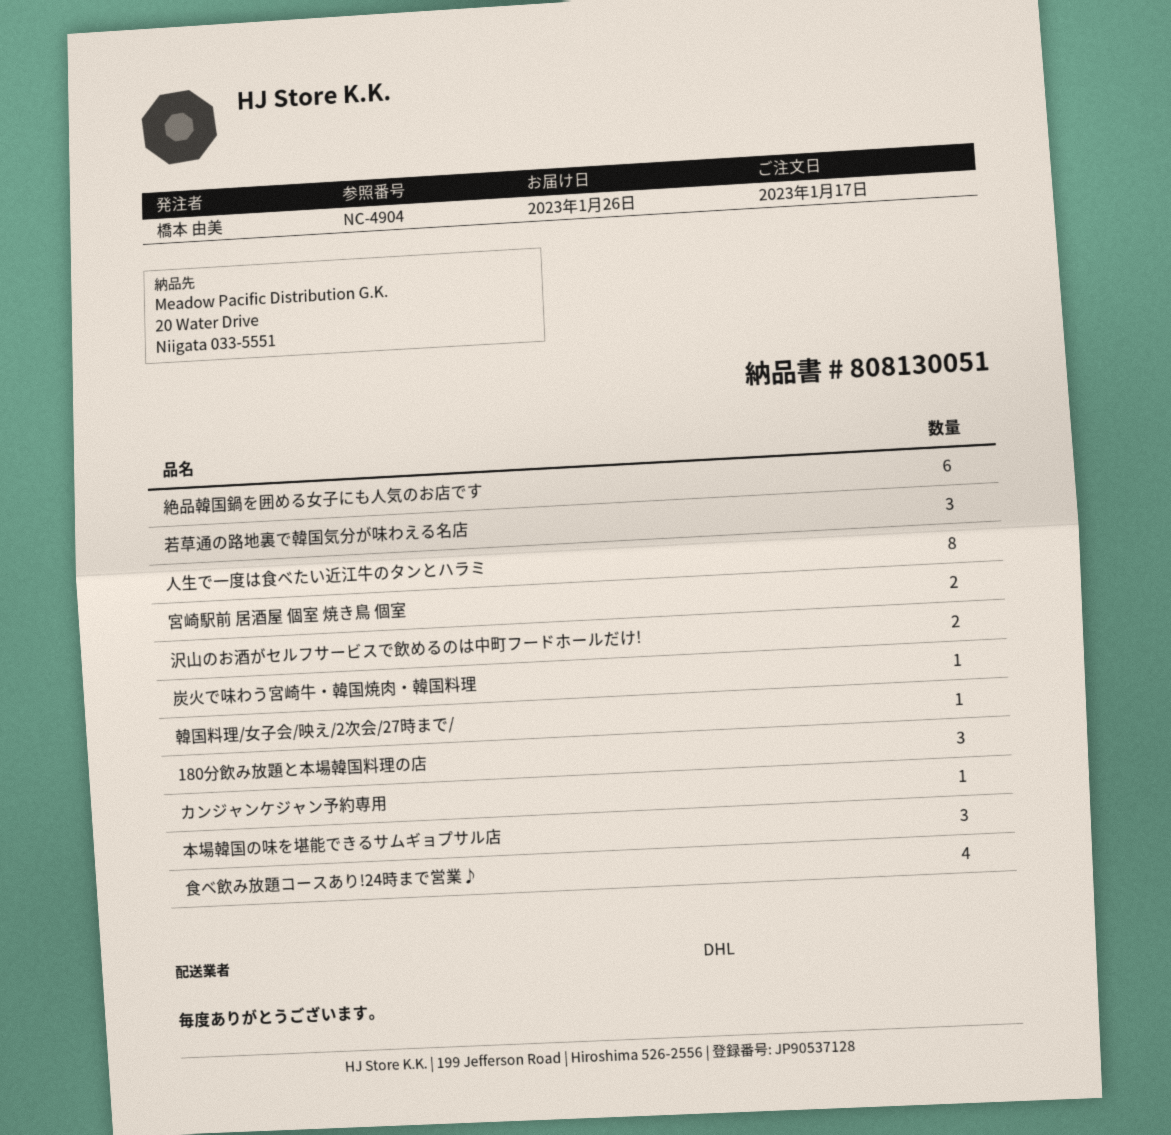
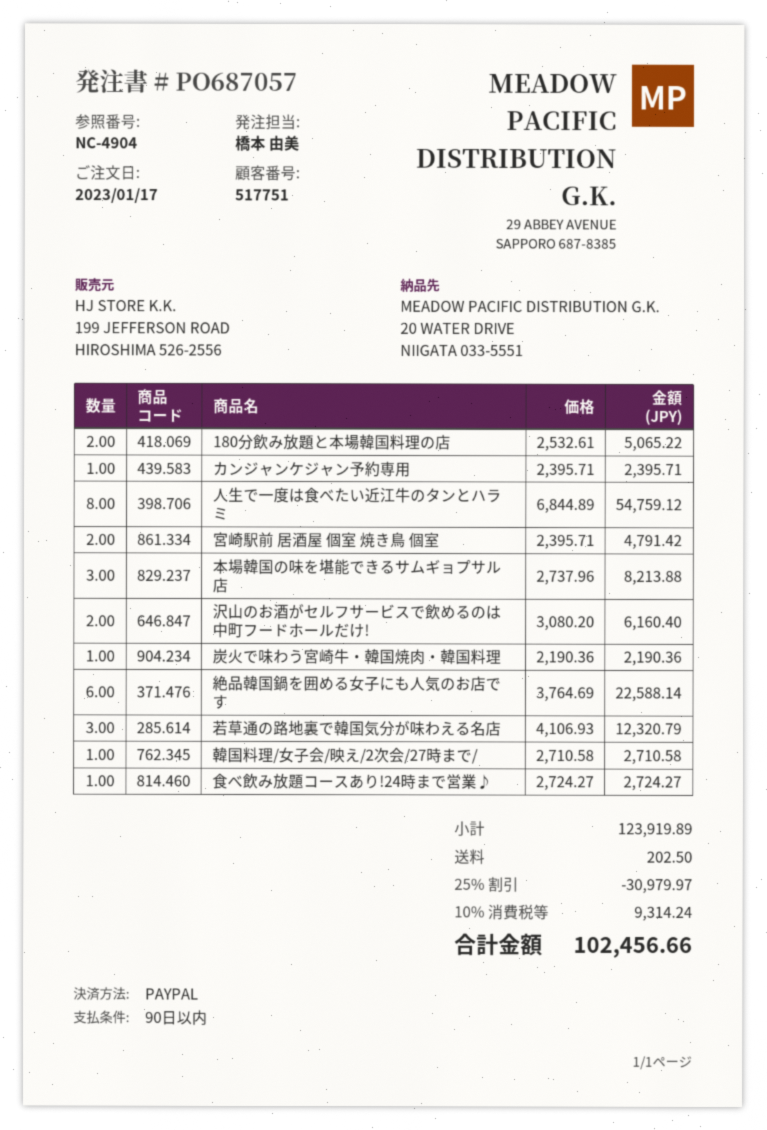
180分飲み放題と本場韓国料理の店: 3 -> 2
食べ飲み放題コースあり!24時まで営業♪: 4 -> 1

